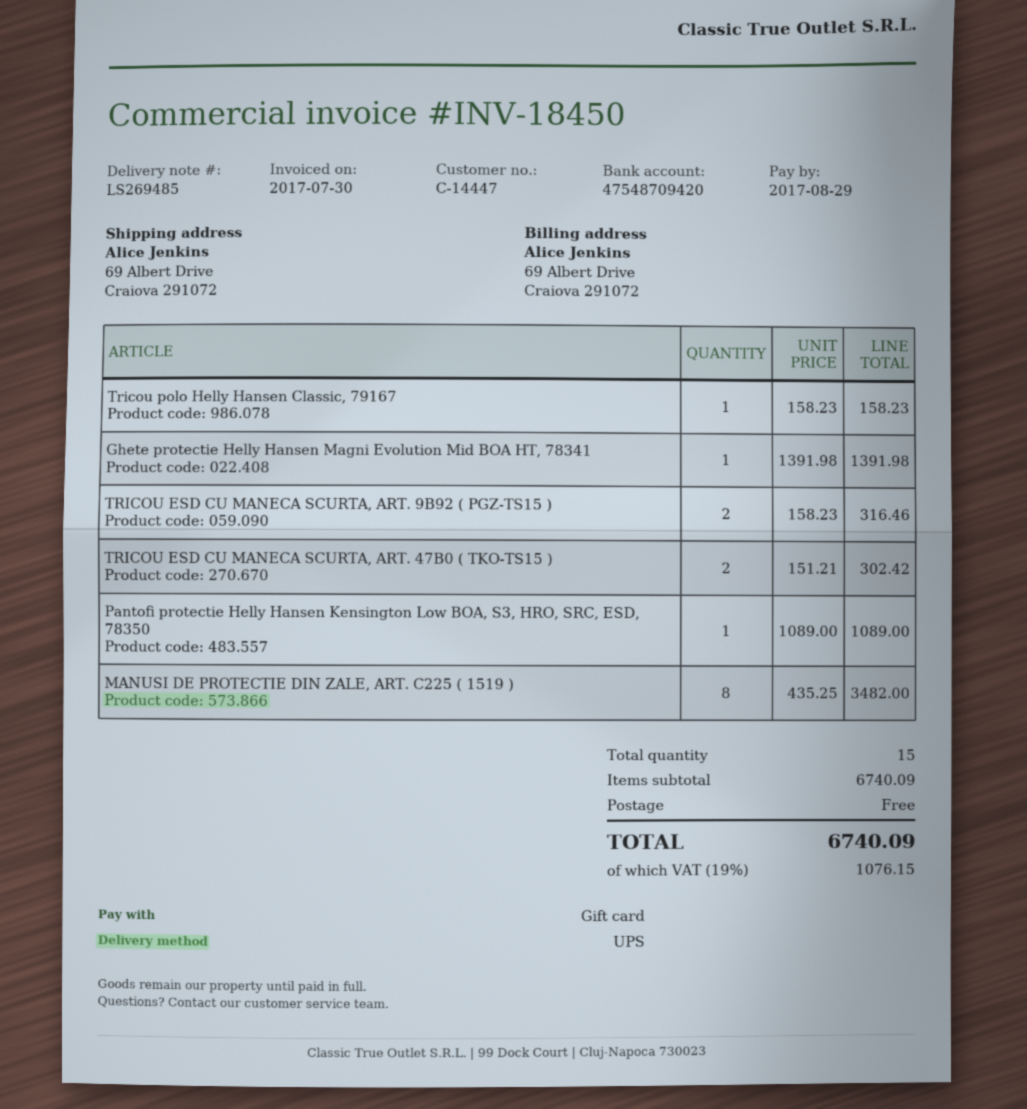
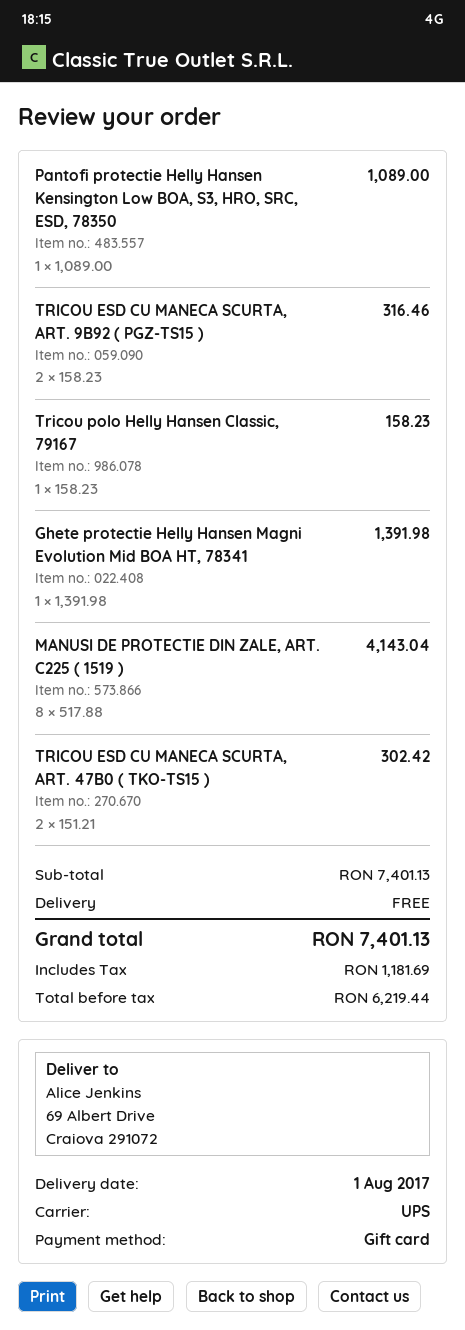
MANUSI DE PROTECTIE DIN ZALE, ART. C225 ( 1519 ): 8 x 435.25 = 3482.00 -> 8 x 517.88 = 4143.04
subtotal: 6740.09 -> 7401.13
tax: 1076.15 -> 1181.69
total: 6740.09 -> 7401.13

